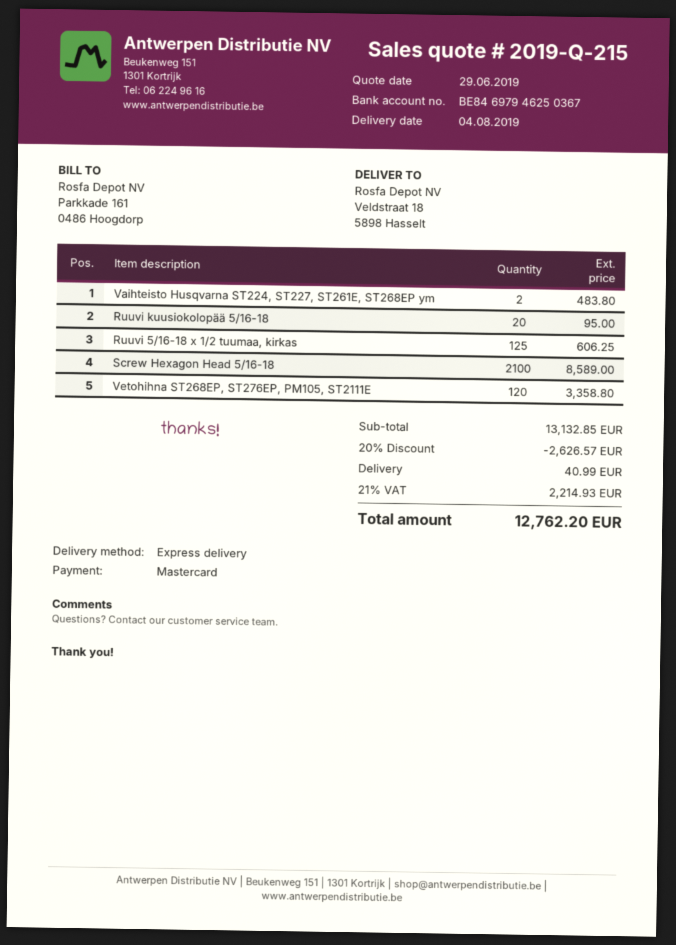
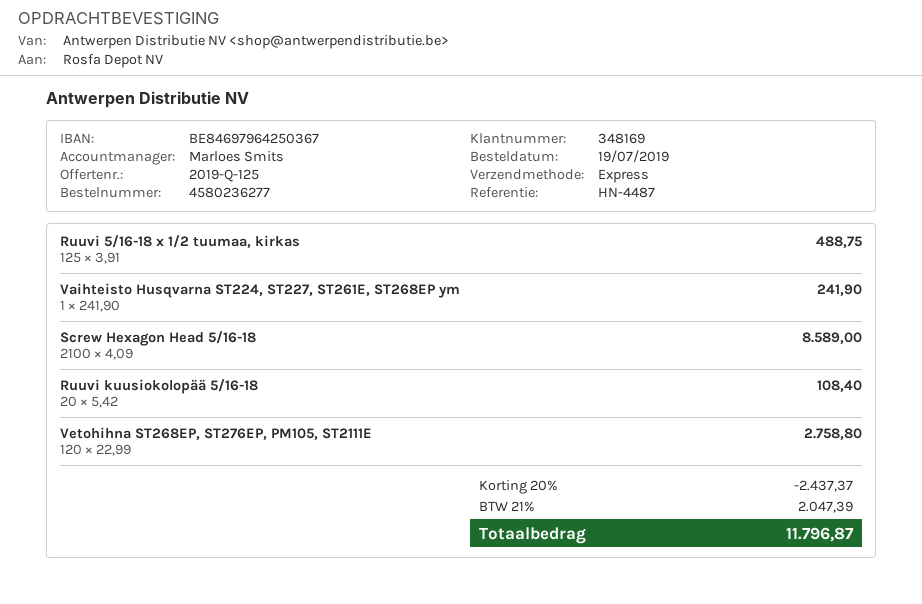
quote number: 2019-Q-215 -> 2019-Q-125
bank account: BE84697946250367 -> BE84697964250367
Vaihteisto Husqvarna ST224, ST227, ST261E, ST268EP ym: 2 for 483.80 -> 1 for 241.90
Ruuvi kuusiokolopää 5/16-18: 20 for 95.00 -> 20 for 108.40
Ruuvi 5/16-18 x 1/2 tuumaa, kirkas: 125 for 606.25 -> 125 for 488.75
Vetohihna ST268EP, ST276EP, PM105, ST2111E: 120 for 3358.80 -> 120 for 2758.80
discount: 20% = 2626.57 -> 20% = 2437.37
shipping: 40.99 -> none
tax: 21% = 2214.93 -> 21% = 2047.39
total: 12762.20 -> 11796.87

